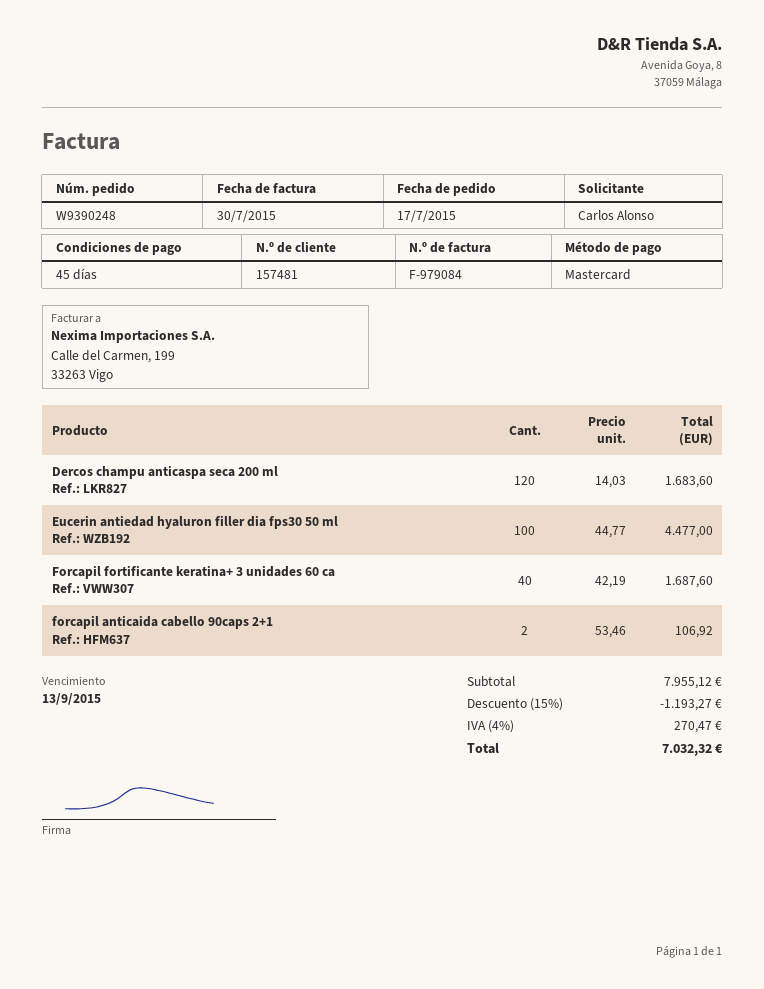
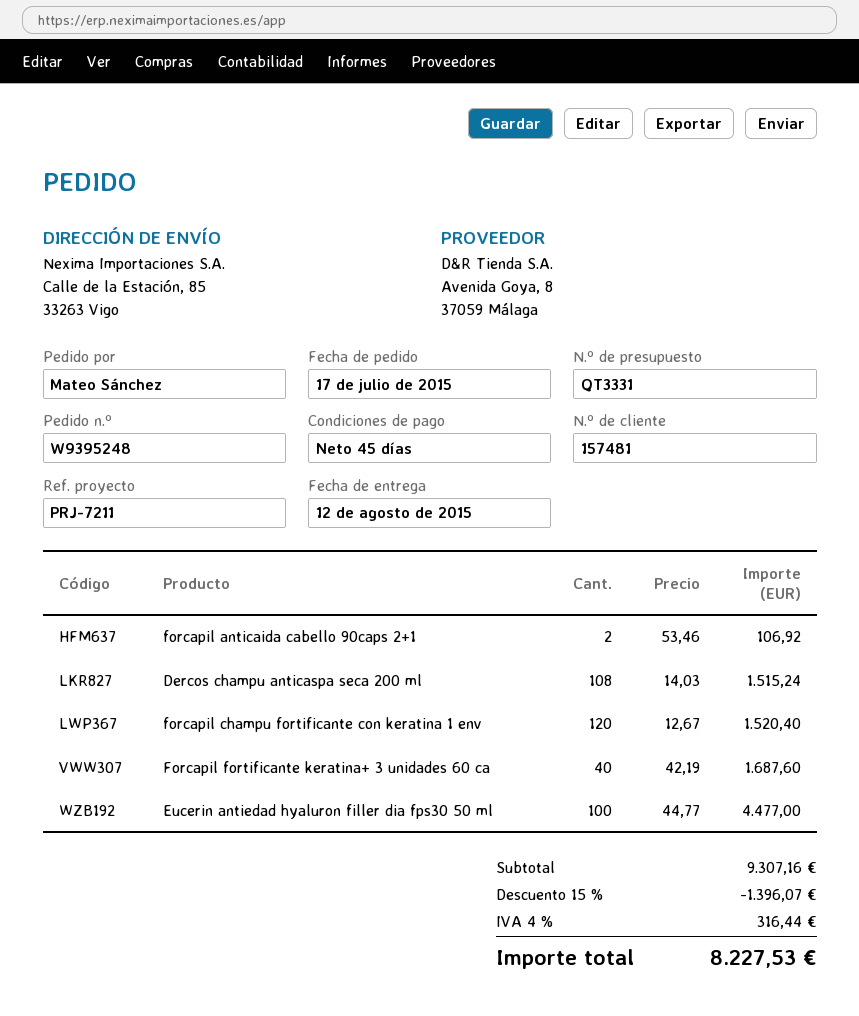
order number: W9390248 -> W9395248
ordered by: Carlos Alonso -> Mateo Sánchez
Dercos champu anticaspa seca 200 ml: 120 x 14.03 = 1683.60 -> 108 x 14.03 = 1515.24
forcapil champu fortificante con keratina 1 env: none -> 120 x 12.67 = 1520.40
subtotal: 7955.12 -> 9307.16
discount: 15% = 1193.27 -> 15% = 1396.07
tax: 4% = 270.47 -> 4% = 316.44
total: 7032.32 -> 8227.53

